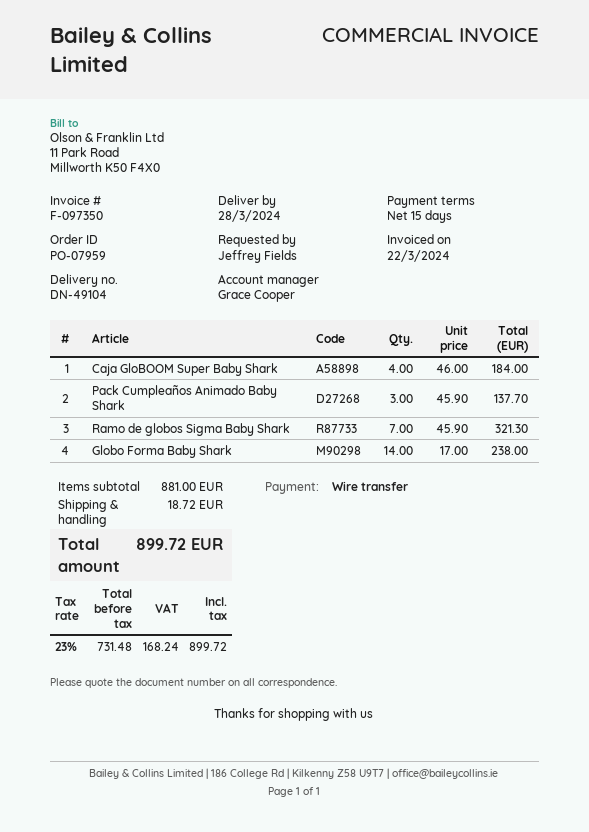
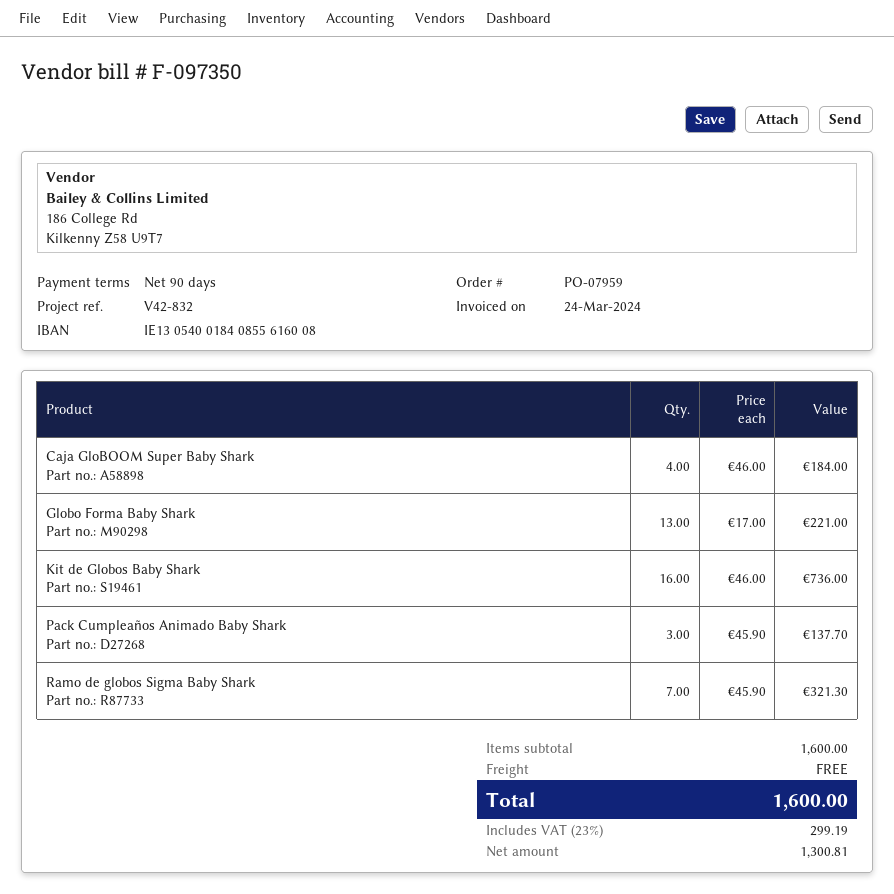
invoice date: 2024-03-22 -> 2024-03-24
payment terms: 15 days -> 90 days
Globo Forma Baby Shark: 14 x 17.00 = 238.00 -> 13 x 17.00 = 221.00
Kit de Globos Baby Shark: none -> 16 x 46.00 = 736.00
subtotal: 881.00 -> 1600.00
shipping: 18.72 -> 0.00
net: 731.48 -> 1300.81
tax: 23% = 168.24 -> 23% = 299.19
total: 899.72 -> 1600.00

